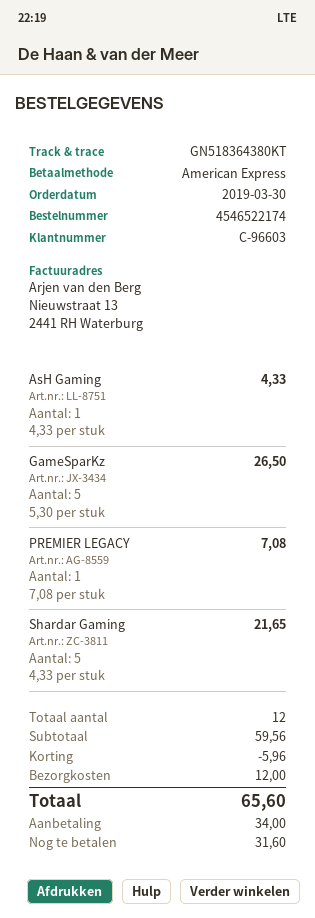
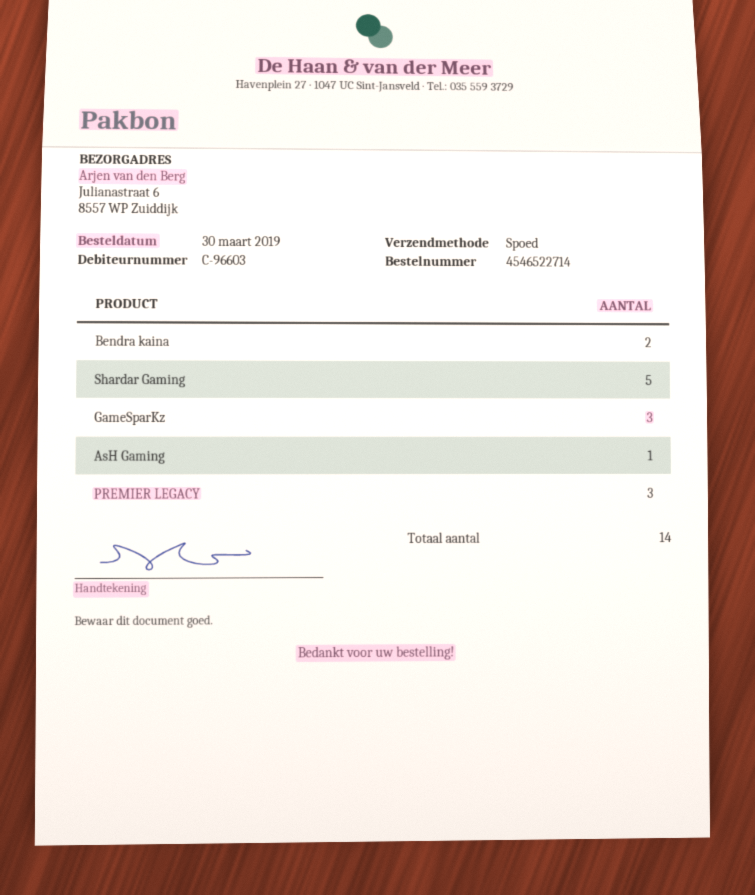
order number: 4546522174 -> 4546522714
GameSparKz: 5 -> 3
PREMIER LEGACY: 1 -> 3
Bendra kaina: none -> 2
total quantity: 12 -> 14

